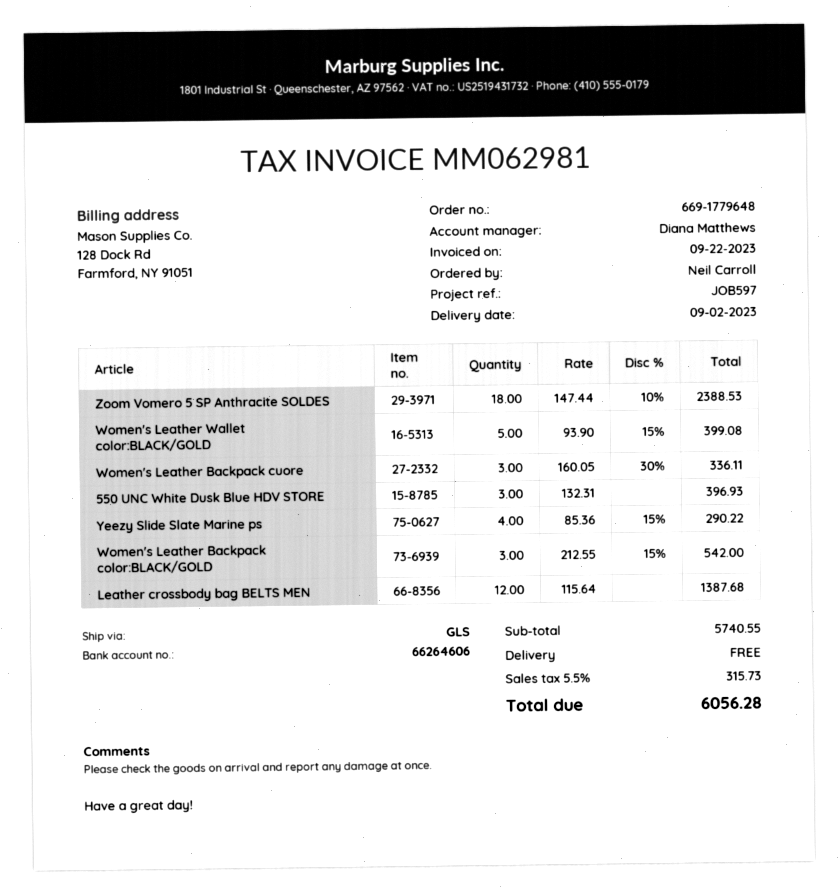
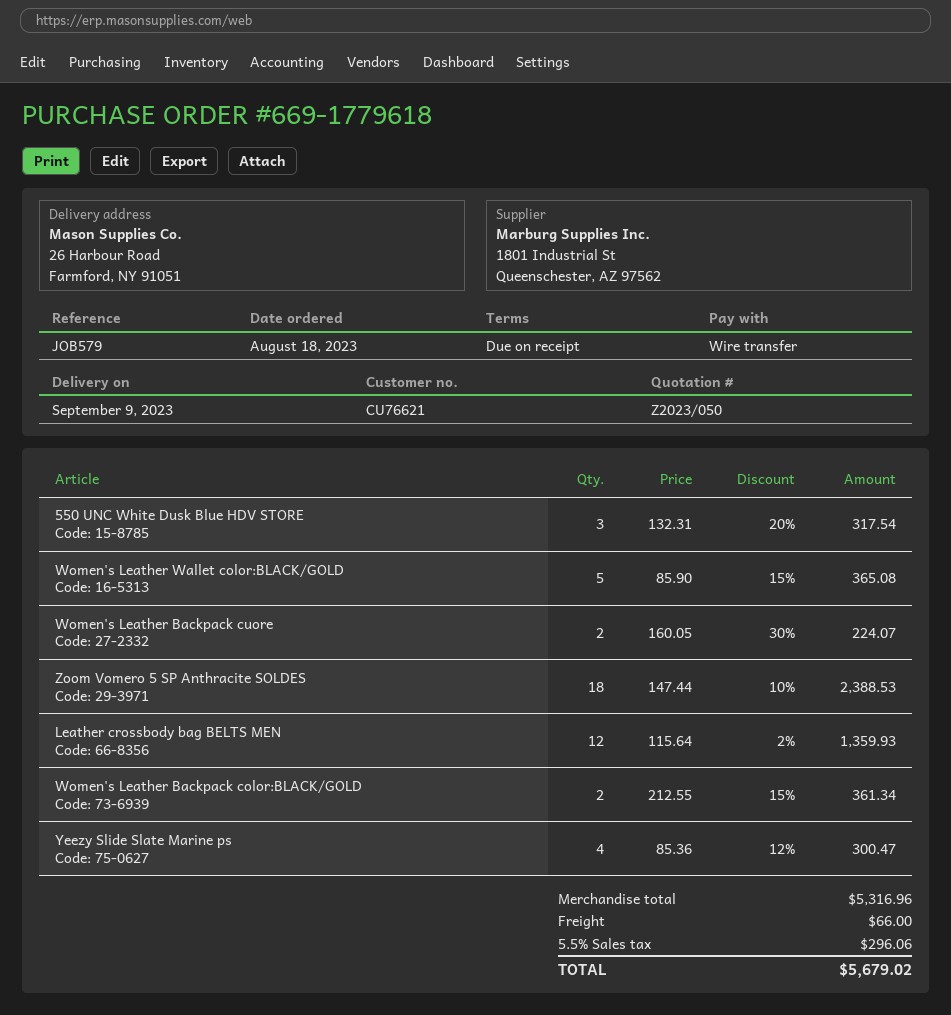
order number: 669-1779648 -> 669-1779618
delivery date: 2023-09-02 -> 2023-09-09
reference: JOB597 -> JOB579
Women's Leather Wallet color:BLACK/GOLD: 5 x 93.90 - 15% = 399.08 -> 5 x 85.90 - 15% = 365.08
Women's Leather Backpack cuore: 3 x 160.05 - 30% = 336.11 -> 2 x 160.05 - 30% = 224.07
550 UNC White Dusk Blue HDV STORE: 3 x 132.31 = 396.93 -> 3 x 132.31 - 20% = 317.54
Yeezy Slide Slate Marine ps: 4 x 85.36 - 15% = 290.22 -> 4 x 85.36 - 12% = 300.47
Women's Leather Backpack color:BLACK/GOLD: 3 x 212.55 - 15% = 542.00 -> 2 x 212.55 - 15% = 361.34
Leather crossbody bag BELTS MEN: 12 x 115.64 = 1387.68 -> 12 x 115.64 - 2% = 1359.93
subtotal: 5740.55 -> 5316.96
shipping: 0.00 -> 66.00
tax: 5.5% = 315.73 -> 5.5% = 296.06
total: 6056.28 -> 5679.02

